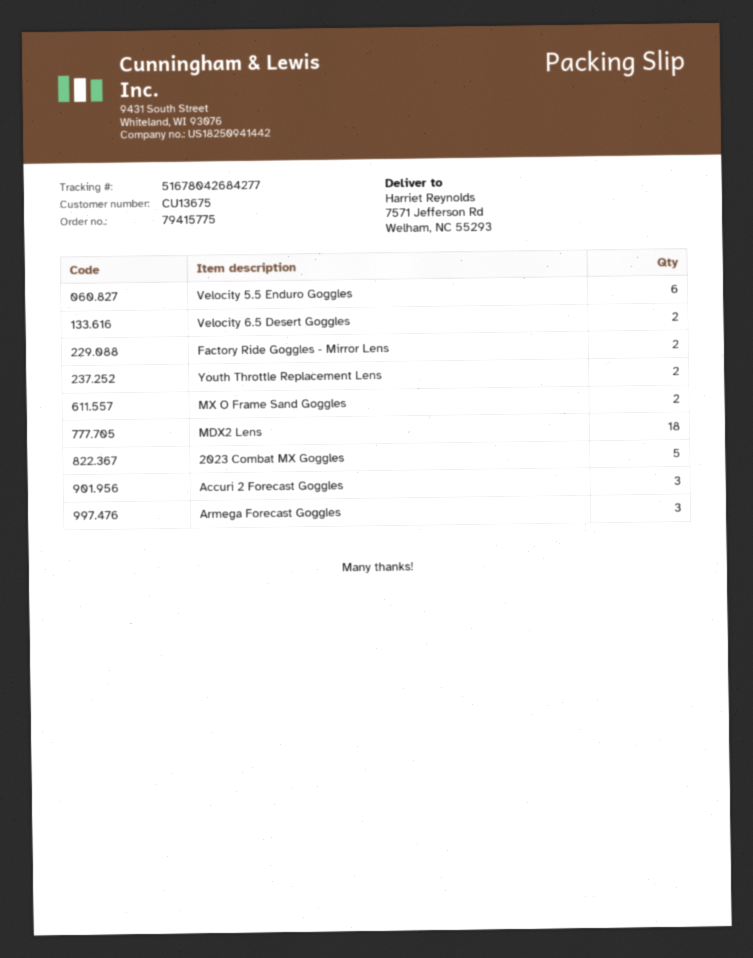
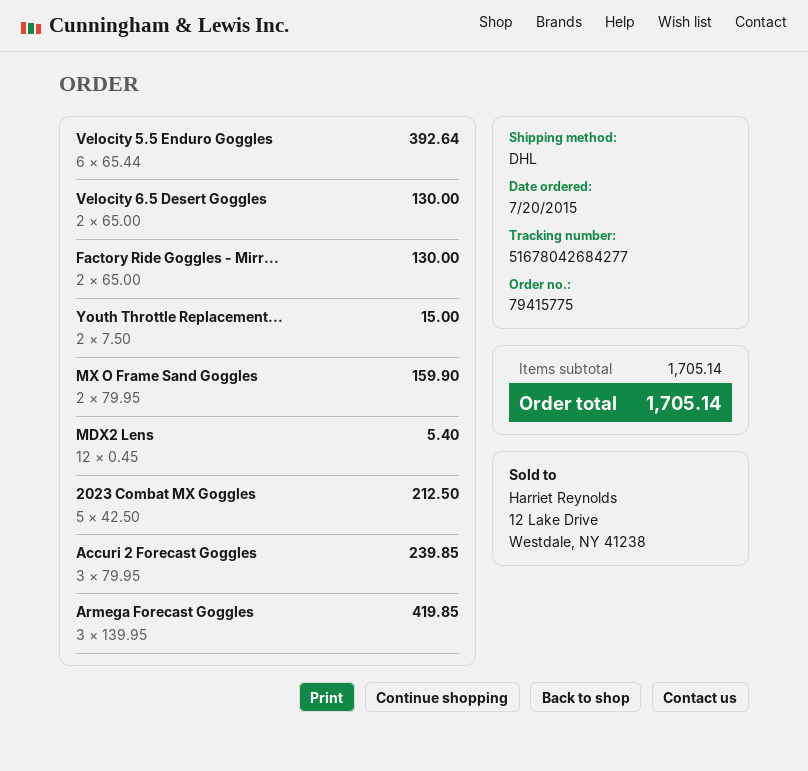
MDX2 Lens: 18 -> 12

